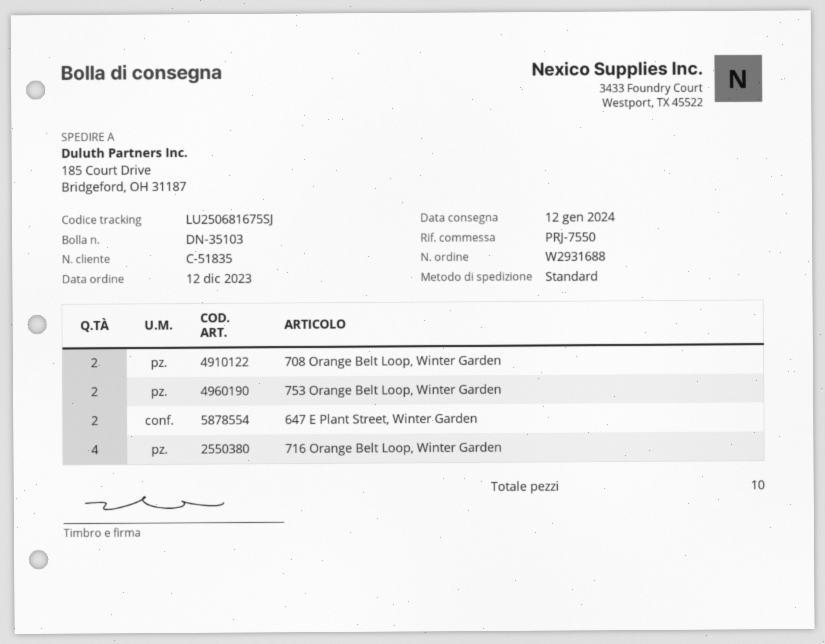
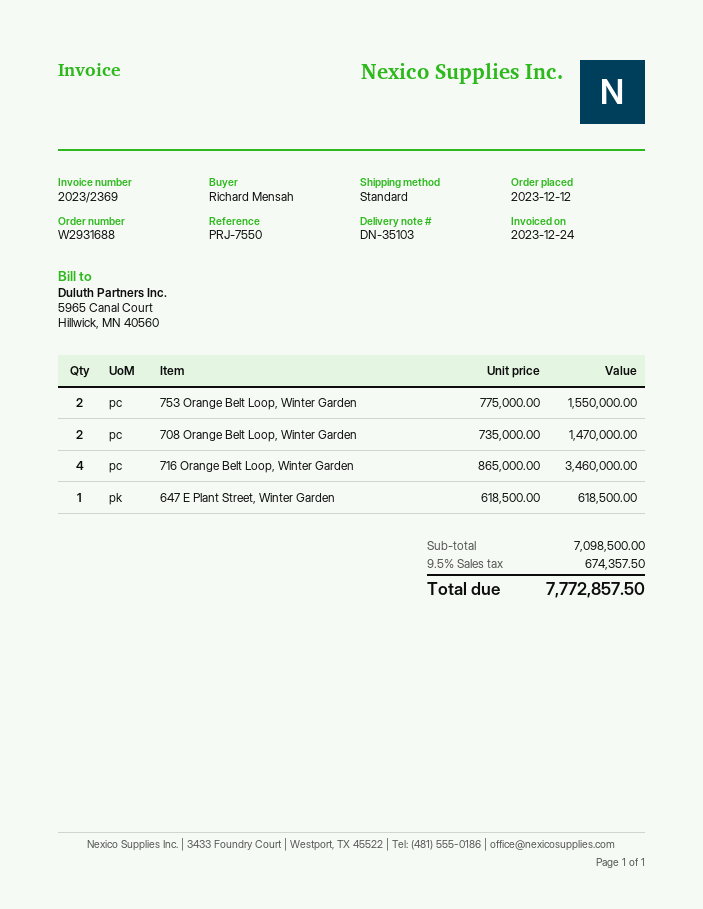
647 E Plant Street, Winter Garden: 2 -> 1

